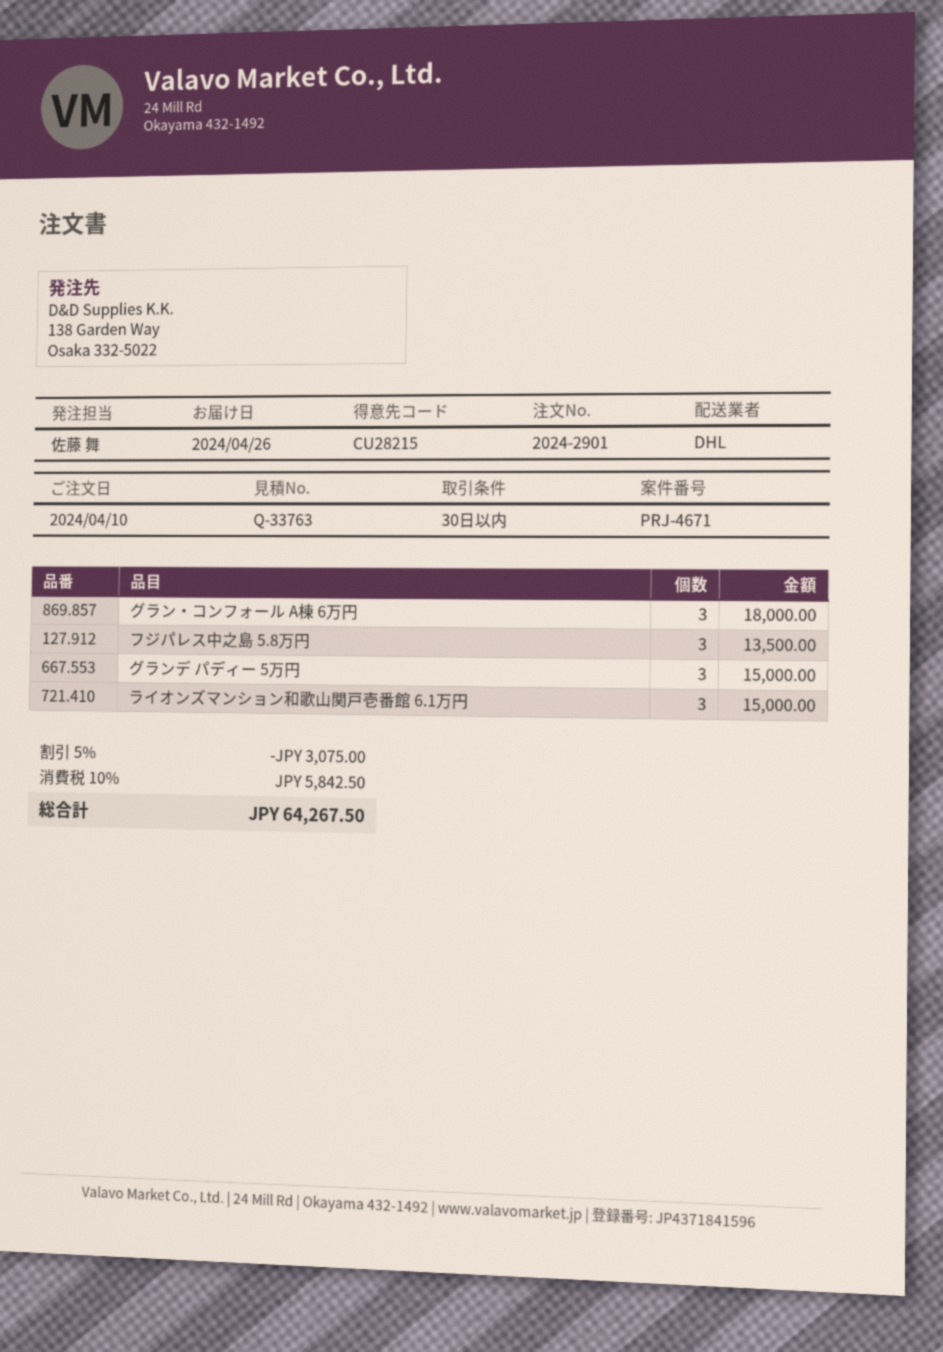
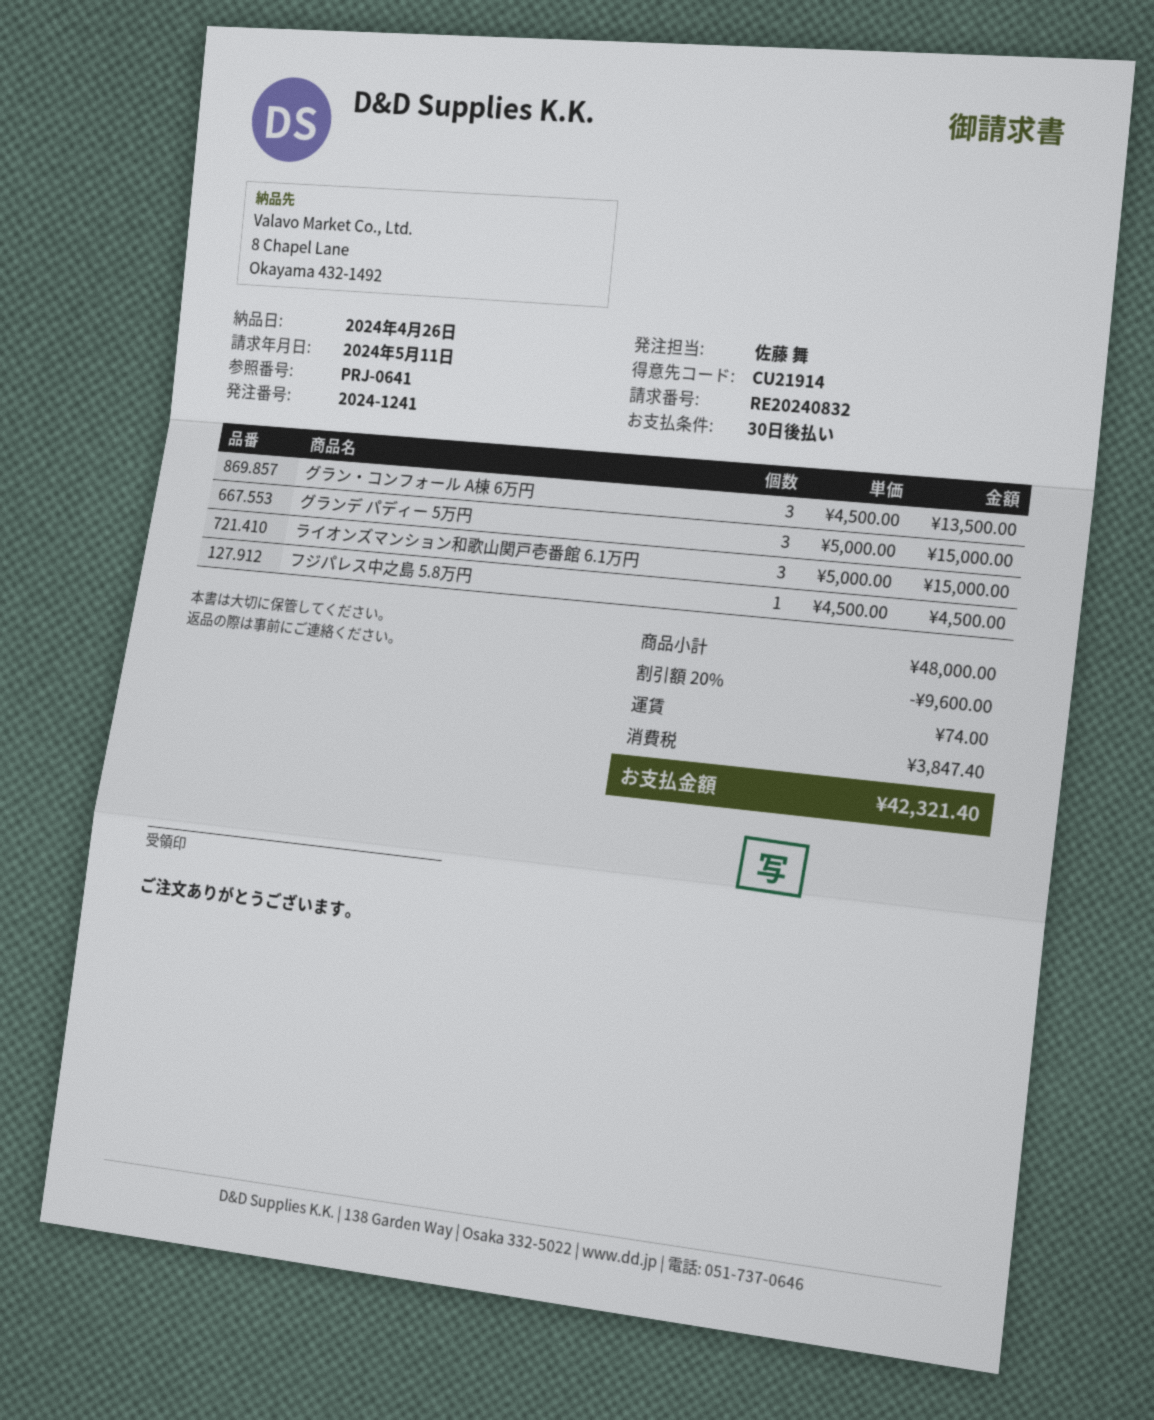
order number: 2024-2901 -> 2024-1241
customer number: CU28215 -> CU21914
reference: PRJ-4671 -> PRJ-0641
グラン・コンフォール A棟 6万円: 3 for 18000.00 -> 3 for 13500.00
フジパレス中之島 5.8万円: 3 for 13500.00 -> 1 for 4500.00
discount: 5% = 3075.00 -> 20% = 9600.00
shipping: none -> 74.00
tax: 5842.50 -> 3847.40
total: 64267.50 -> 42321.40

